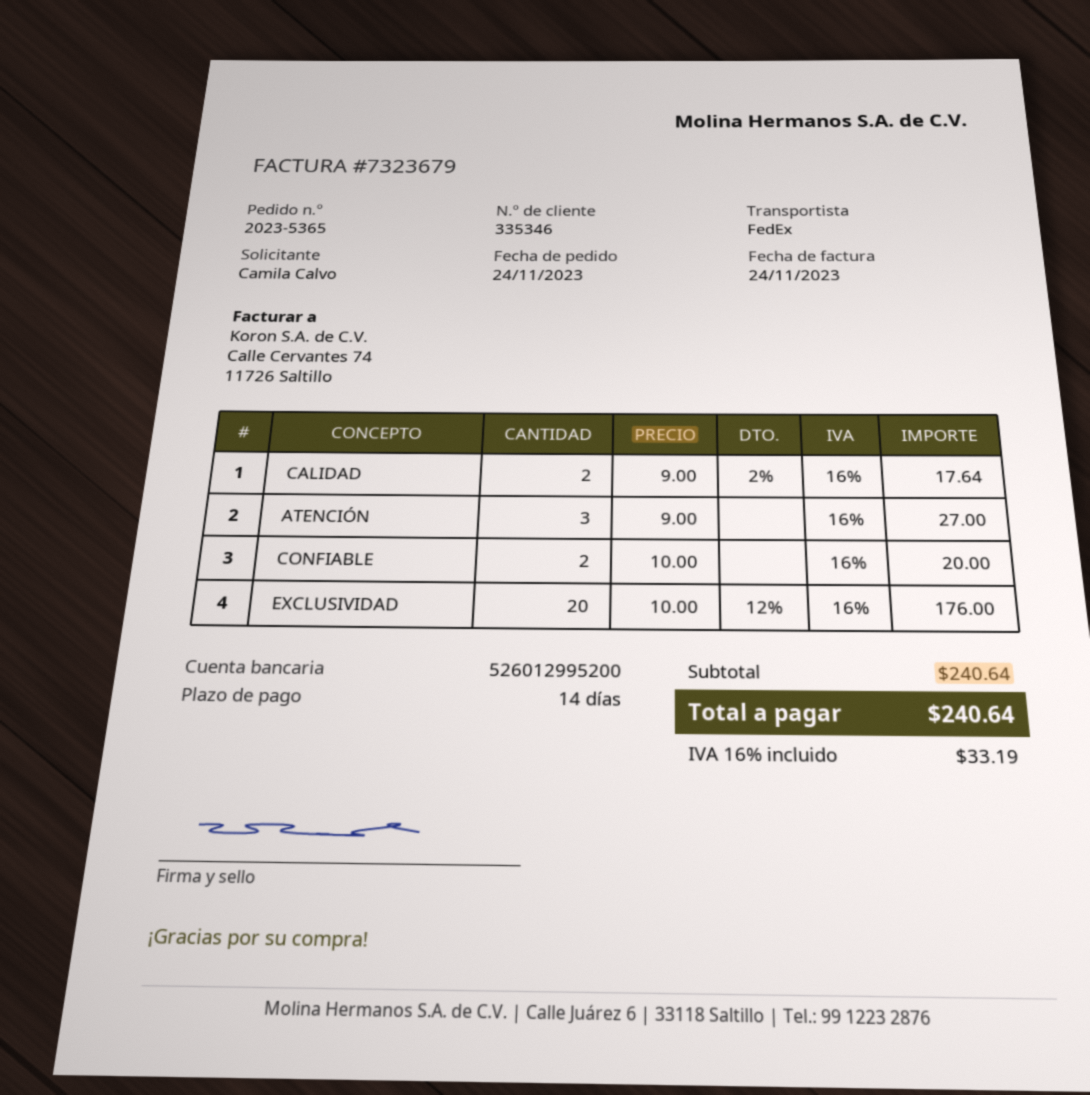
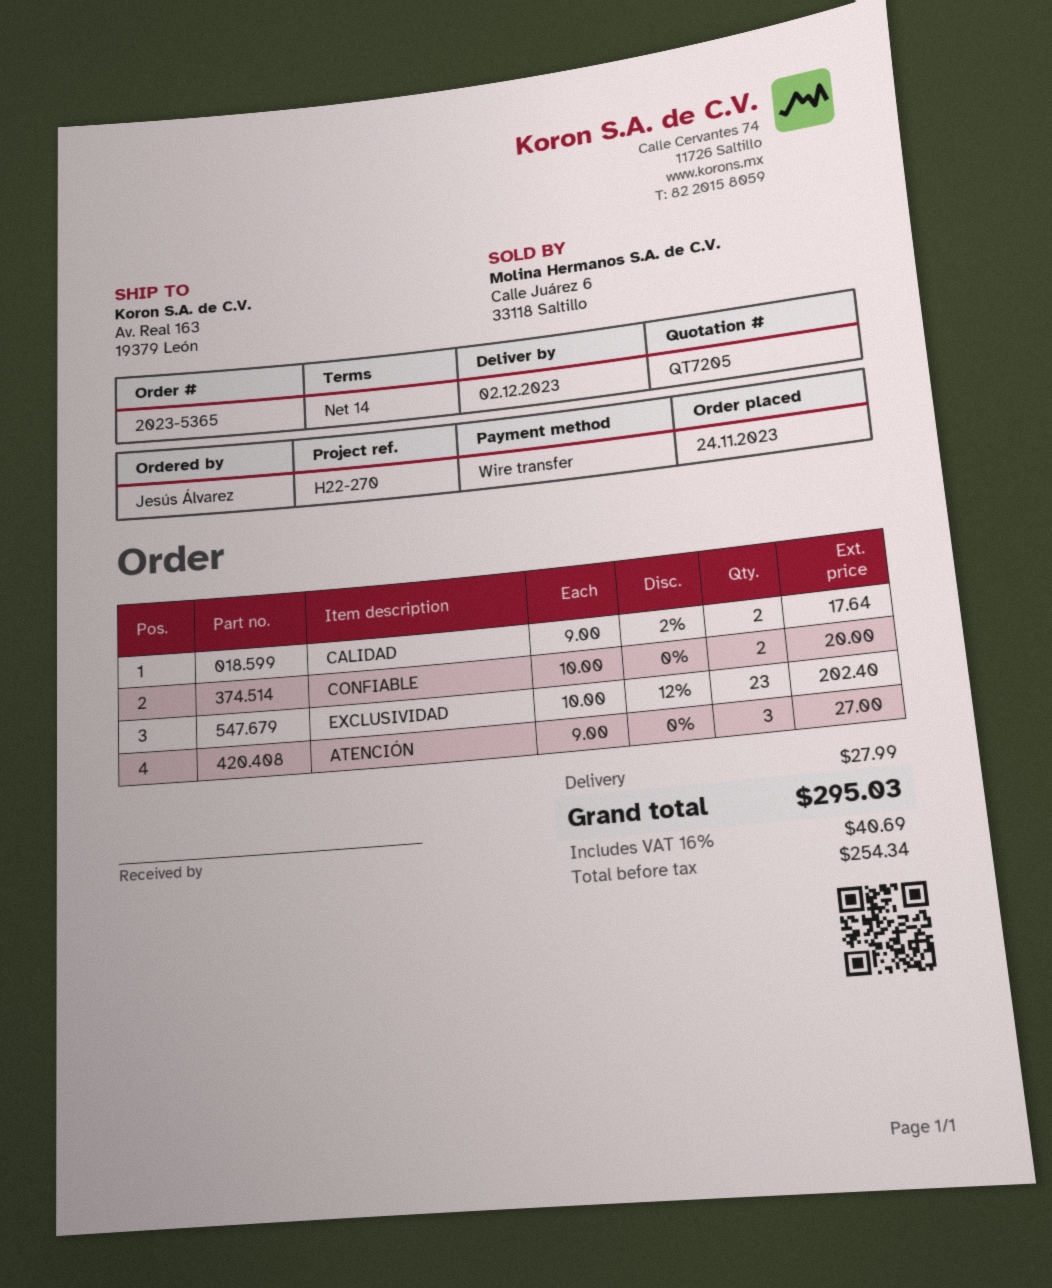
ordered by: Camila Calvo -> Jesús Álvarez
EXCLUSIVIDAD: 20 x 10.00 - 12% = 176.00 -> 23 x 10.00 - 12% = 202.40
shipping: none -> 27.99
tax: 16% = 33.19 -> 16% = 40.69
total: 240.64 -> 295.03

